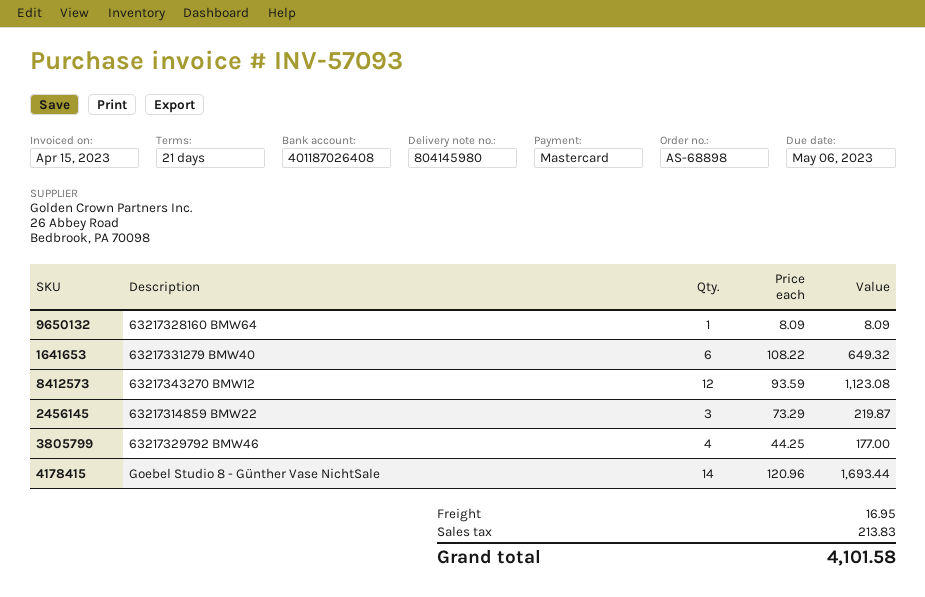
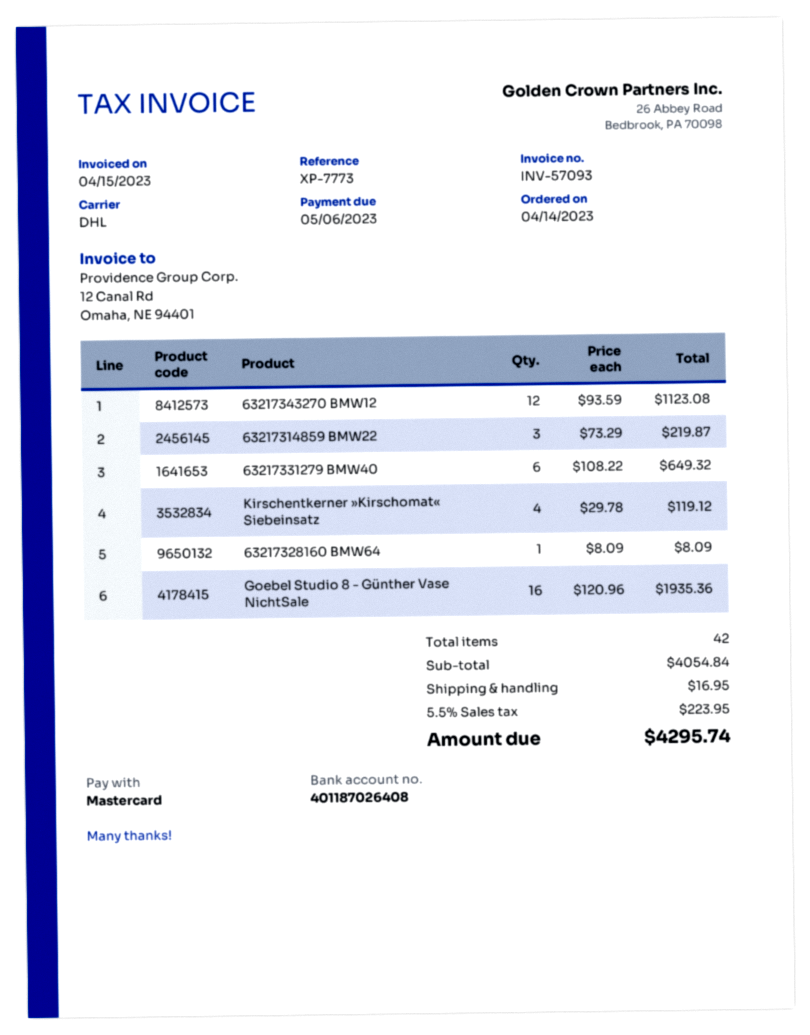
63217329792 BMW46: 4 x 44.25 = 177.00 -> none
Goebel Studio 8 - Günther Vase NichtSale: 14 x 120.96 = 1693.44 -> 16 x 120.96 = 1935.36
Kirschentkerner »Kirschomat« Siebeinsatz: none -> 4 x 29.78 = 119.12
tax: 213.83 -> 223.95
total: 4101.58 -> 4295.74

